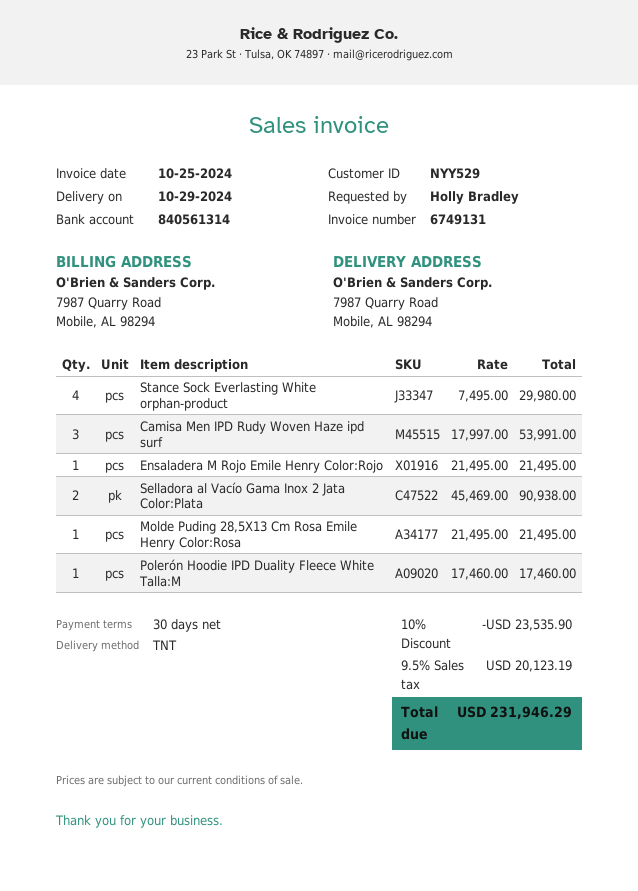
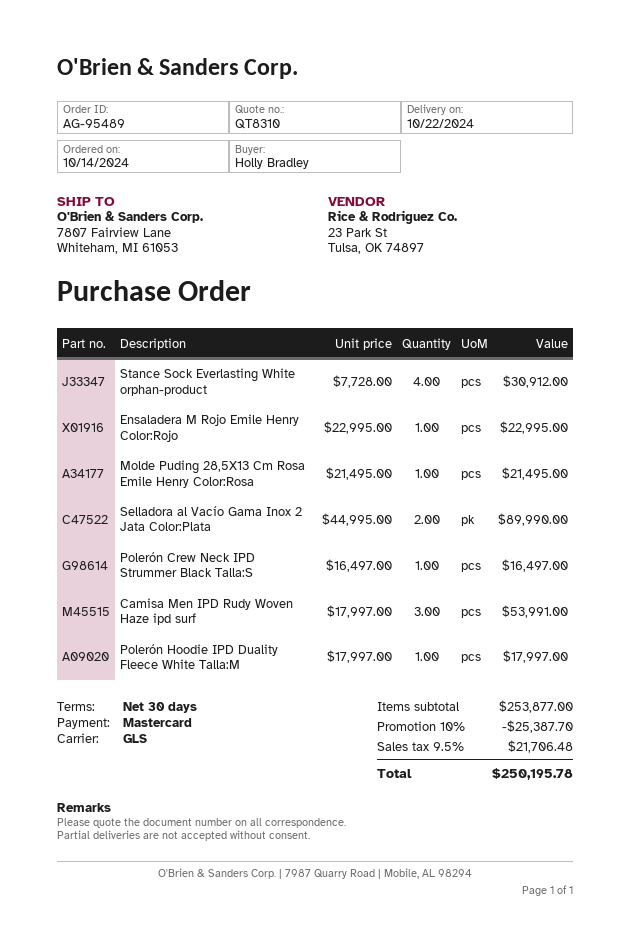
delivery date: 2024-10-29 -> 2024-10-22
shipping method: TNT -> GLS
ship to: 7987 Quarry Road, Mobile, AL 98294 -> 7807 Fairview Lane, Whiteham, MI 61053
Stance Sock Everlasting White orphan-product: 4 x 7495.00 = 29980.00 -> 4 x 7728.00 = 30912.00
Ensaladera M Rojo Emile Henry Color:Rojo: 1 x 21495.00 = 21495.00 -> 1 x 22995.00 = 22995.00
Selladora al Vacío Gama Inox 2 Jata Color:Plata: 2 x 45469.00 = 90938.00 -> 2 x 44995.00 = 89990.00
Polerón Hoodie IPD Duality Fleece White Talla:M: 1 x 17460.00 = 17460.00 -> 1 x 17997.00 = 17997.00
Polerón Crew Neck IPD Strummer Black Talla:S: none -> 1 x 16497.00 = 16497.00
discount: 10% = 23535.90 -> 10% = 25387.70
tax: 9.5% = 20123.19 -> 9.5% = 21706.48
total: 231946.29 -> 250195.78

